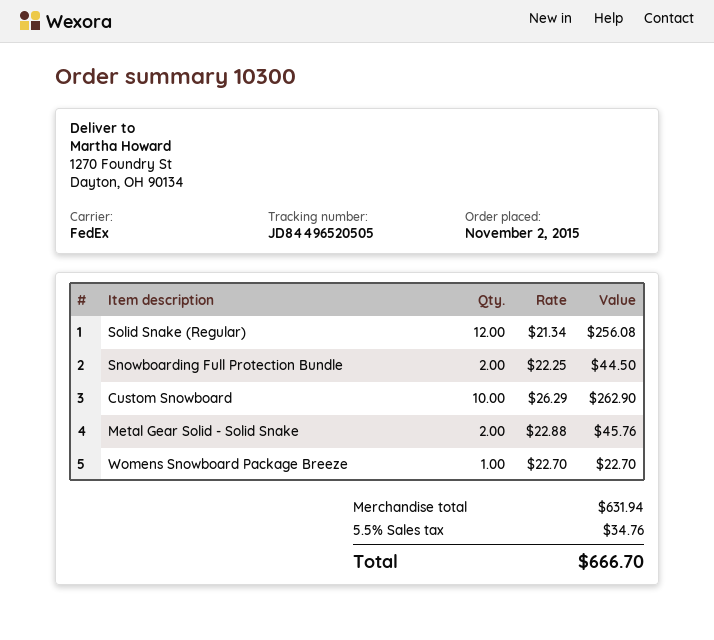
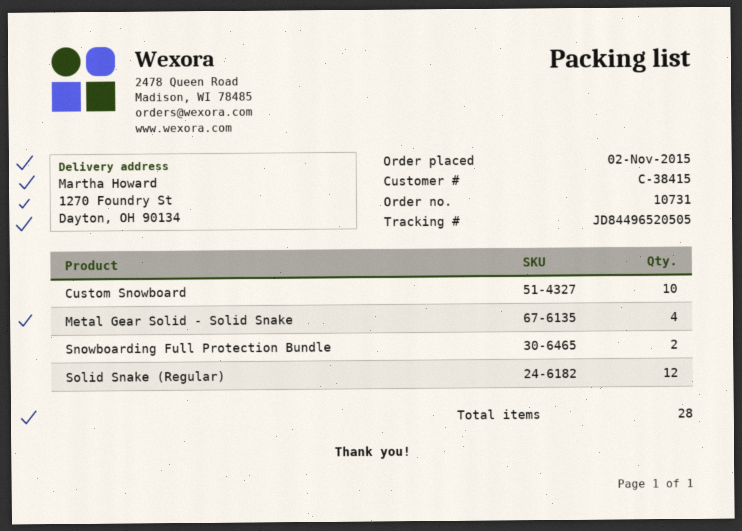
order number: 10300 -> 10731
Metal Gear Solid - Solid Snake: 2 -> 4
Womens Snowboard Package Breeze: 1 -> none

